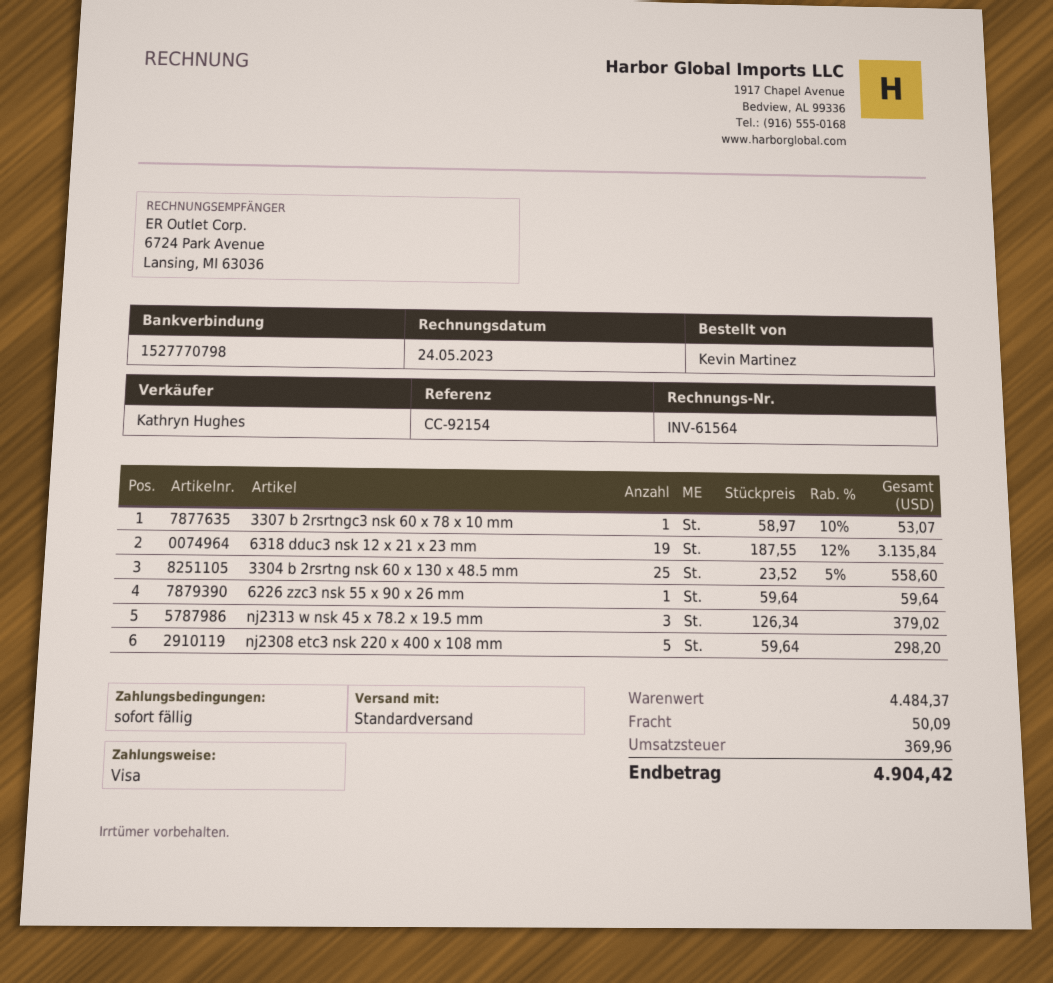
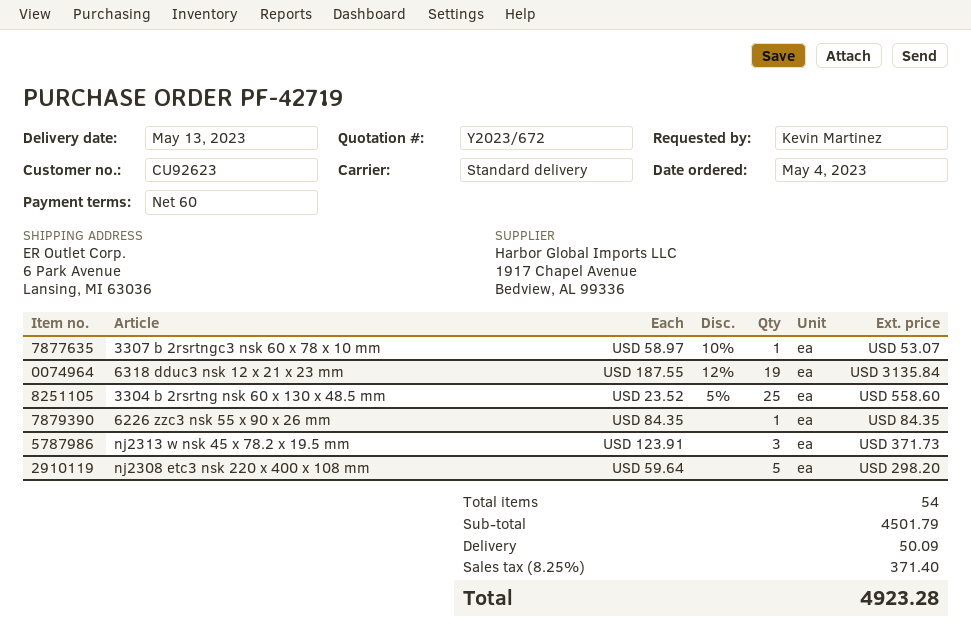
payment terms: on receipt -> 60 days
6226 zzc3 nsk 55 x 90 x 26 mm: 1 x 59.64 = 59.64 -> 1 x 84.35 = 84.35
nj2313 w nsk 45 x 78.2 x 19.5 mm: 3 x 126.34 = 379.02 -> 3 x 123.91 = 371.73
subtotal: 4484.37 -> 4501.79
tax: 369.96 -> 371.40
total: 4904.42 -> 4923.28

